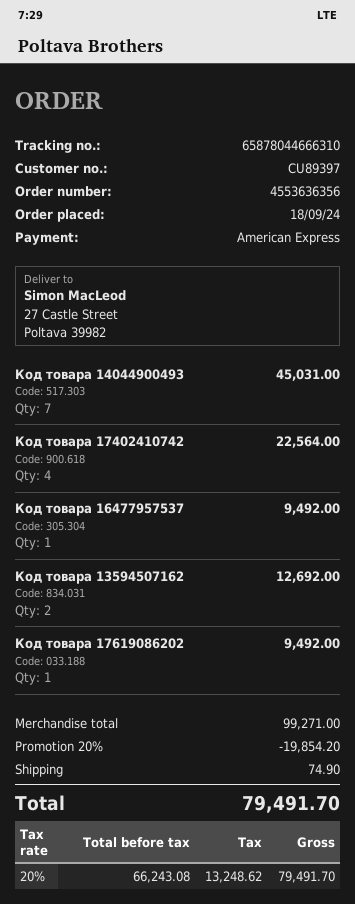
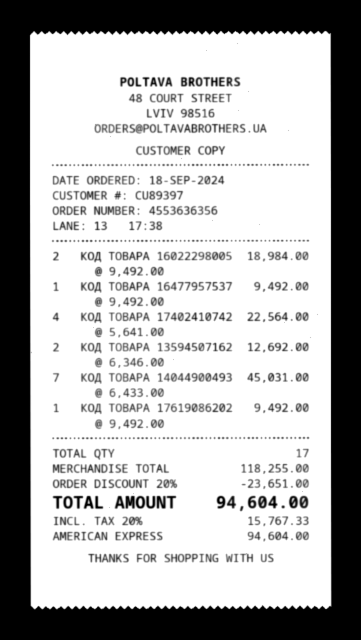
КОД ТОВАРА 16022298005: none -> 2 for 18984.00
subtotal: 99271.00 -> 118255.00
discount: 20% = 19854.20 -> 20% = 23651.00
shipping: 74.90 -> none
tax: 20% = 13248.62 -> 20% = 15767.33
total: 79491.70 -> 94604.00

